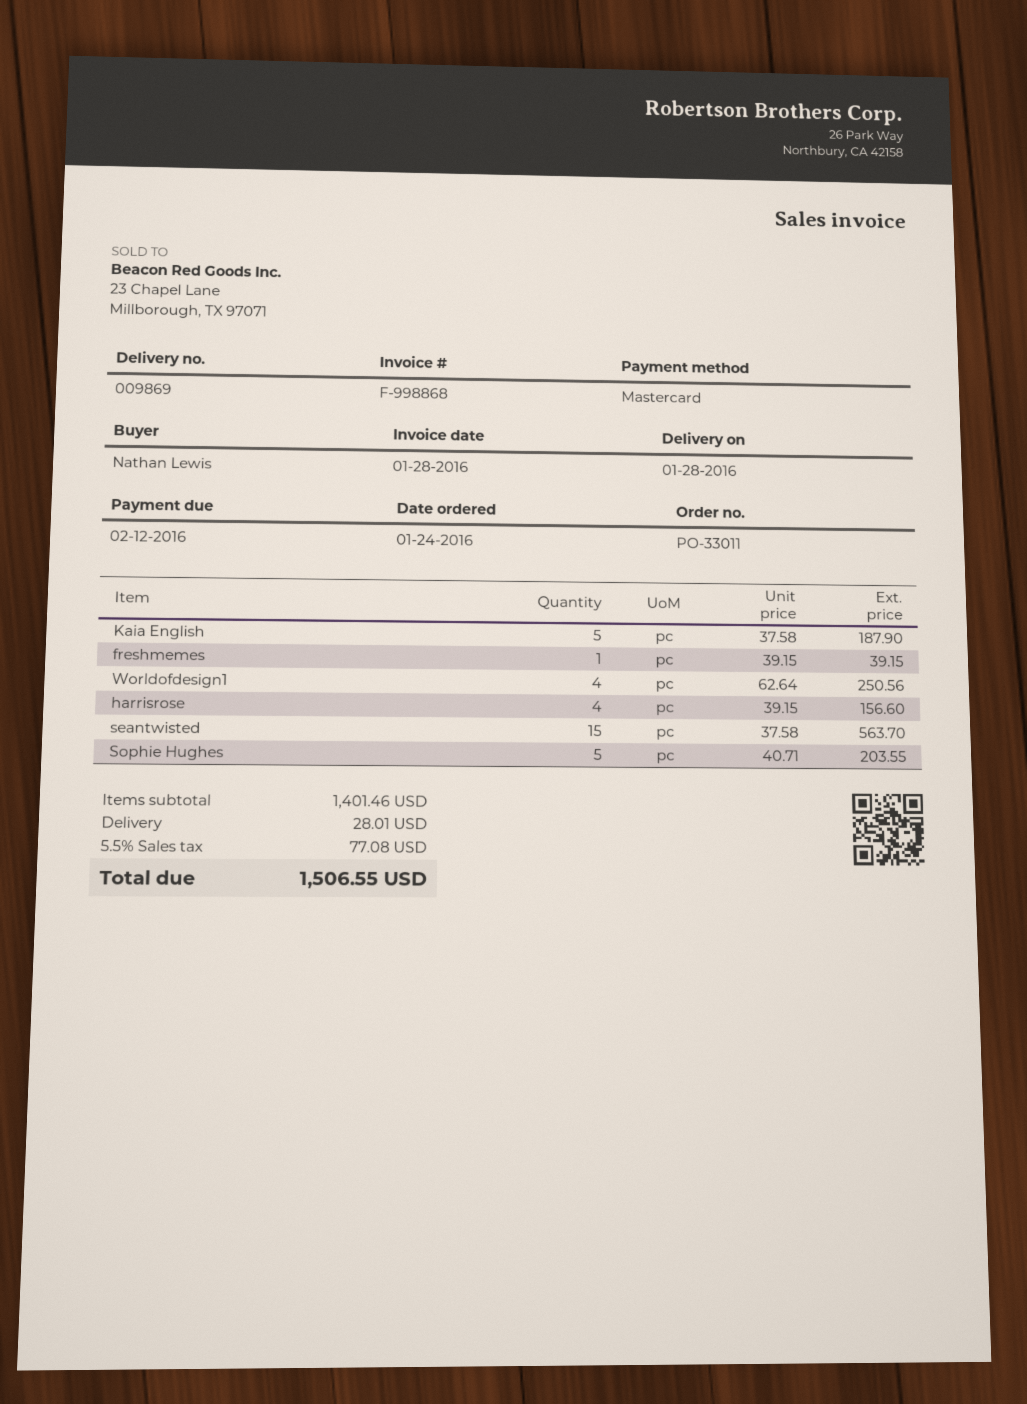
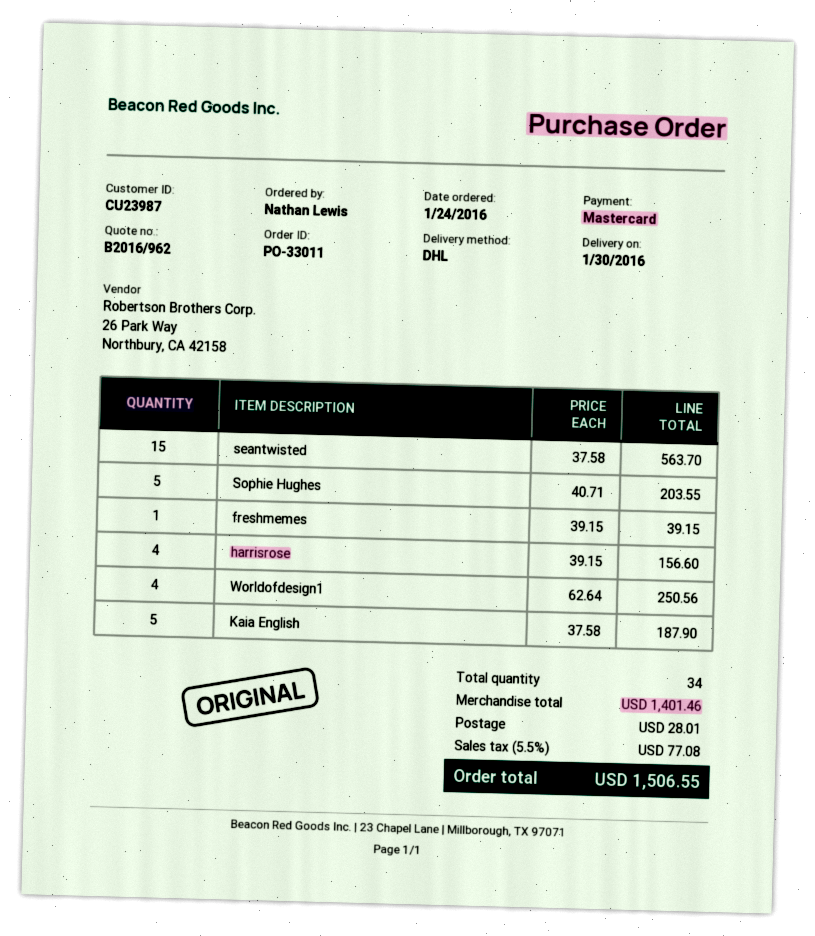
delivery date: 2016-01-28 -> 2016-01-30

